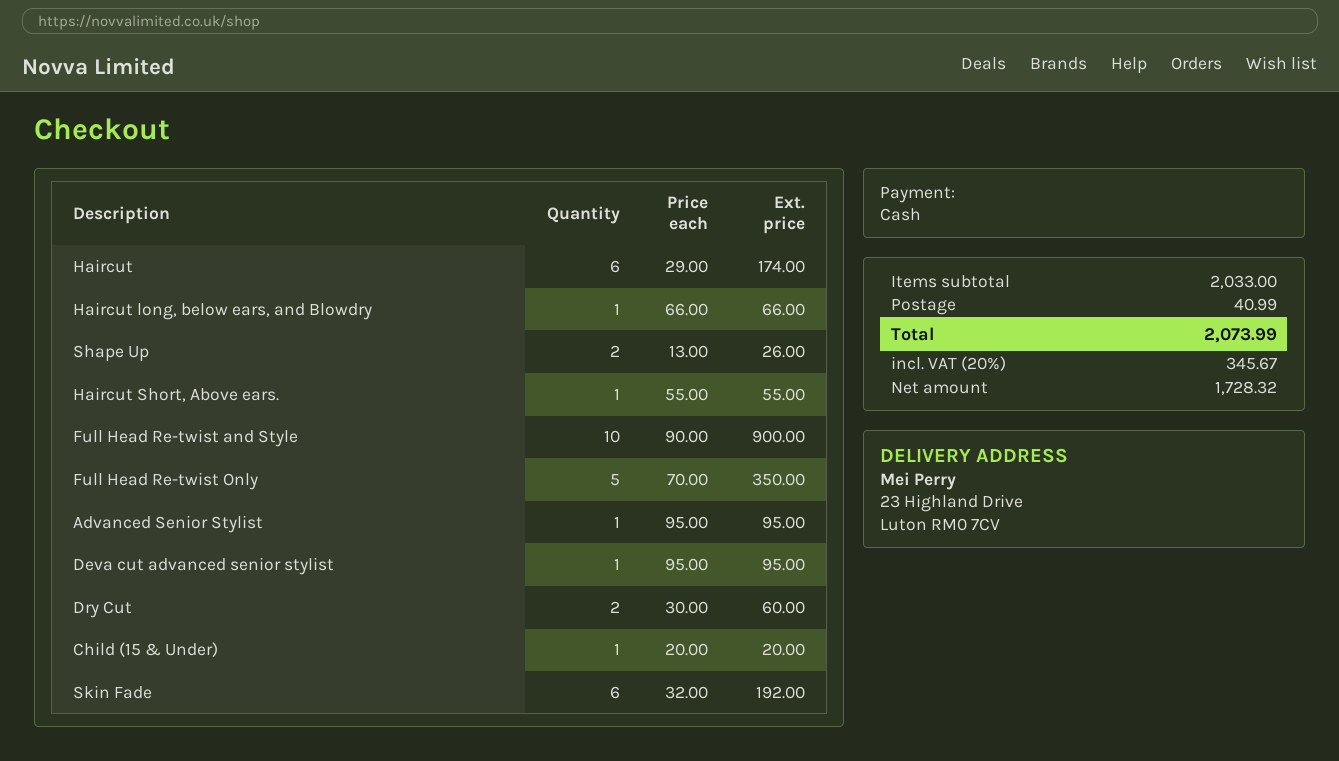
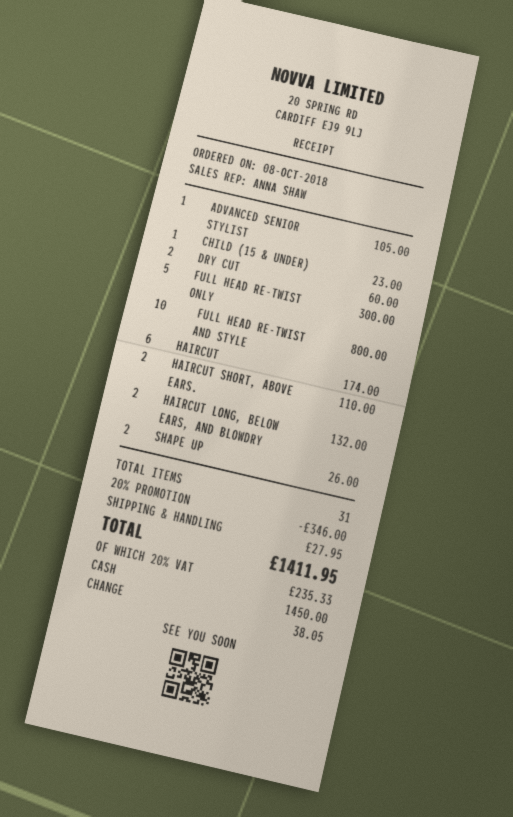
Haircut long, below ears, and Blowdry: 1 for 66.00 -> 2 for 132.00
Haircut Short, Above ears.: 1 for 55.00 -> 2 for 110.00
Full Head Re-twist and Style: 10 for 900.00 -> 10 for 800.00
Full Head Re-twist Only: 5 for 350.00 -> 5 for 300.00
Advanced Senior Stylist: 1 for 95.00 -> 1 for 105.00
Deva cut advanced senior stylist: 1 for 95.00 -> none
Child (15 & Under): 1 for 20.00 -> 1 for 23.00
Skin Fade: 6 for 192.00 -> none
discount: none -> 20% = 346.00
shipping: 40.99 -> 27.95
tax: 20% = 345.67 -> 20% = 235.33
total: 2073.99 -> 1411.95

